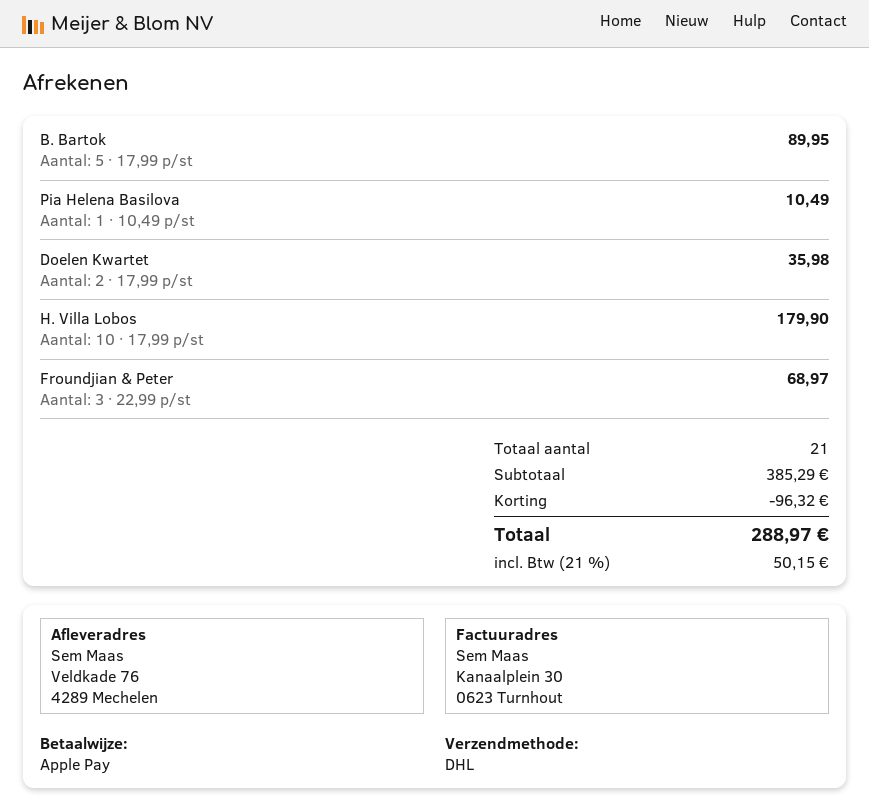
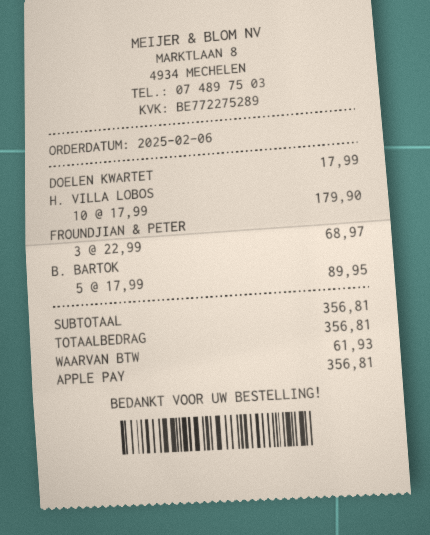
Pia Helena Basilova: 1 x 10.49 = 10.49 -> none
Doelen Kwartet: 2 x 17.99 = 35.98 -> 1 x 17.99 = 17.99
subtotal: 385.29 -> 356.81
discount: 96.32 -> none
tax: 50.15 -> 61.93
total: 288.97 -> 356.81

